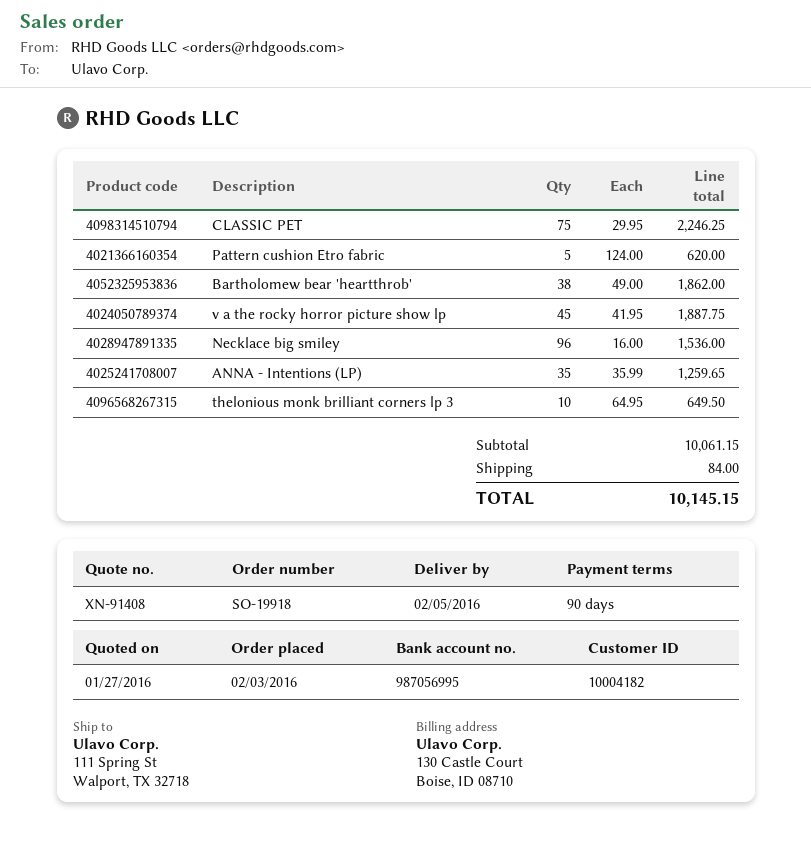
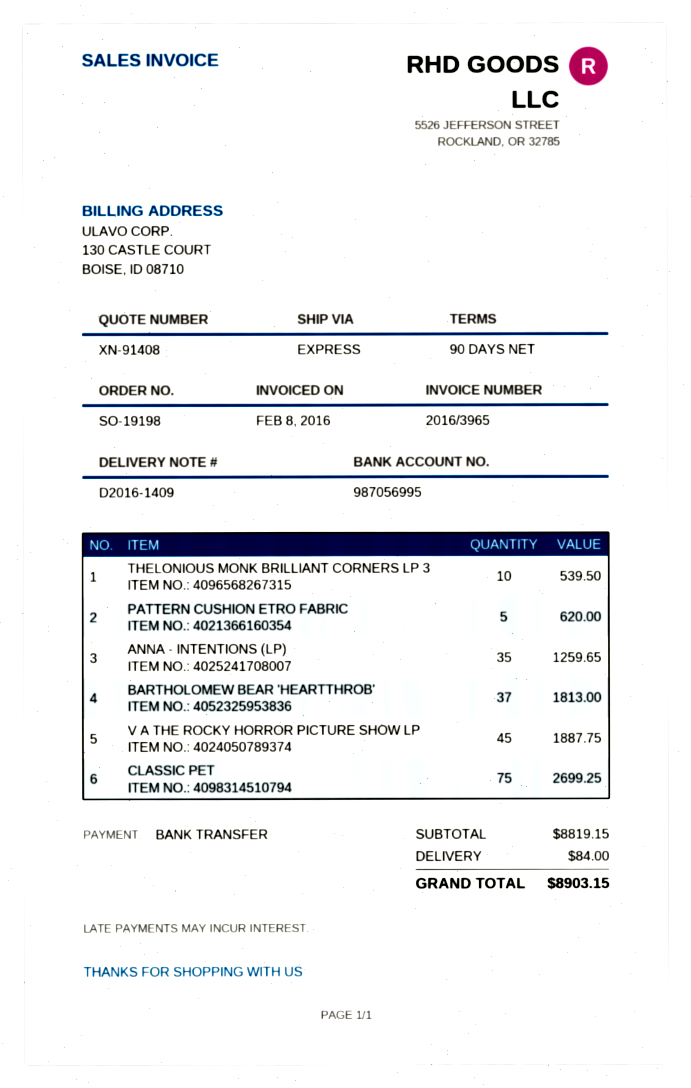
order number: SO-19918 -> SO-19198
CLASSIC PET: 75 for 2246.25 -> 75 for 2699.25
Bartholomew bear 'heartthrob': 38 for 1862.00 -> 37 for 1813.00
Necklace big smiley: 96 for 1536.00 -> none
thelonious monk brilliant corners lp 3: 10 for 649.50 -> 10 for 539.50
subtotal: 10061.15 -> 8819.15
total: 10145.15 -> 8903.15

